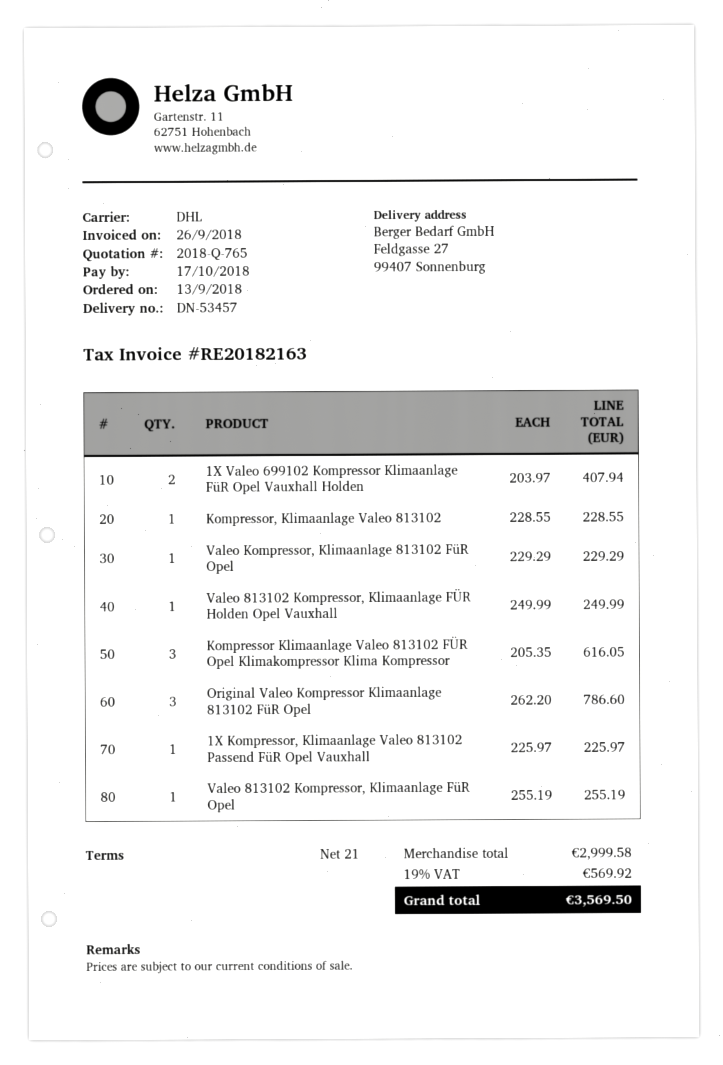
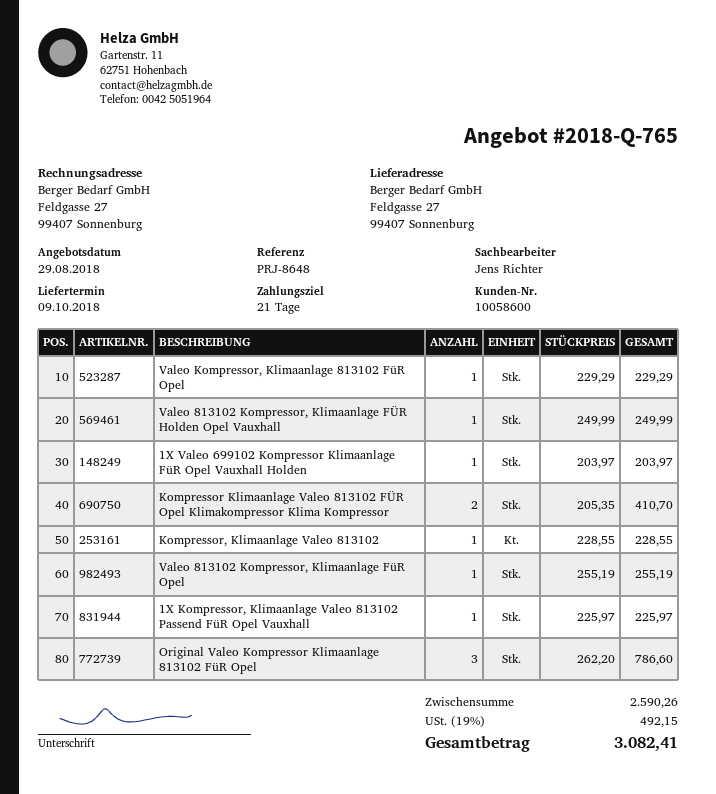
1X Valeo 699102 Kompressor Klimaanlage FüR Opel Vauxhall Holden: 2 x 203.97 = 407.94 -> 1 x 203.97 = 203.97
Kompressor Klimaanlage Valeo 813102 FÜR Opel Klimakompressor Klima Kompressor: 3 x 205.35 = 616.05 -> 2 x 205.35 = 410.70
subtotal: 2999.58 -> 2590.26
tax: 19% = 569.92 -> 19% = 492.15
total: 3569.50 -> 3082.41

